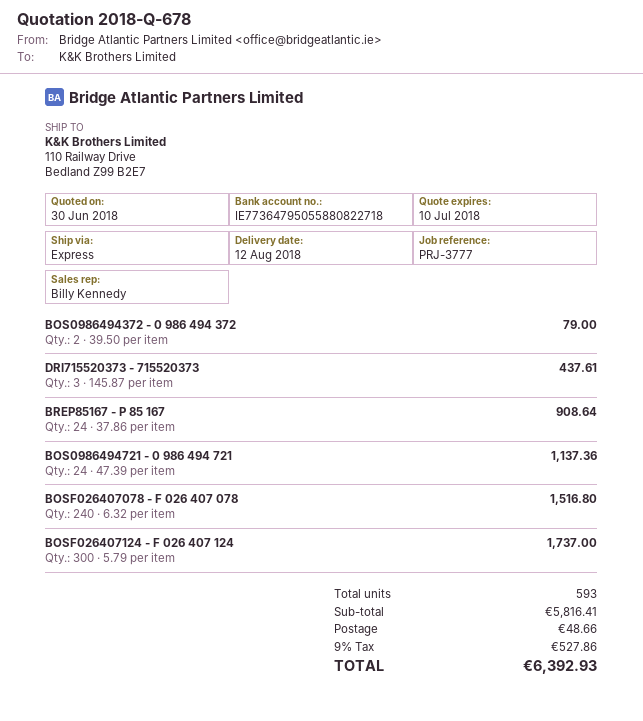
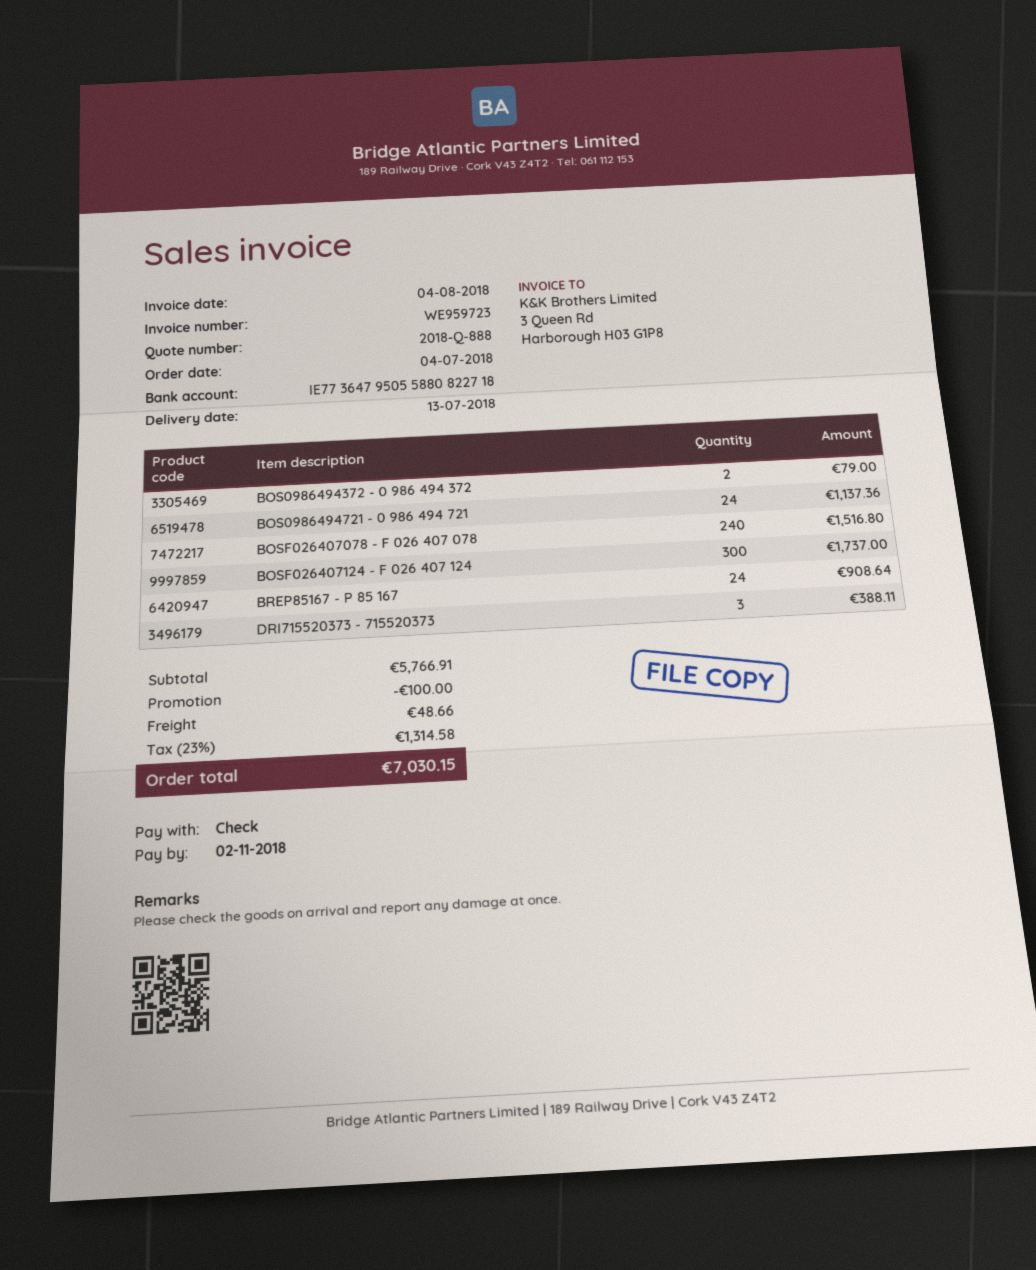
quote number: 2018-Q-678 -> 2018-Q-888
delivery date: 2018-08-12 -> 2018-07-13
DRI715520373 - 715520373: 3 for 437.61 -> 3 for 388.11
subtotal: 5816.41 -> 5766.91
discount: none -> 100.00
tax: 9% = 527.86 -> 23% = 1314.58
total: 6392.93 -> 7030.15

